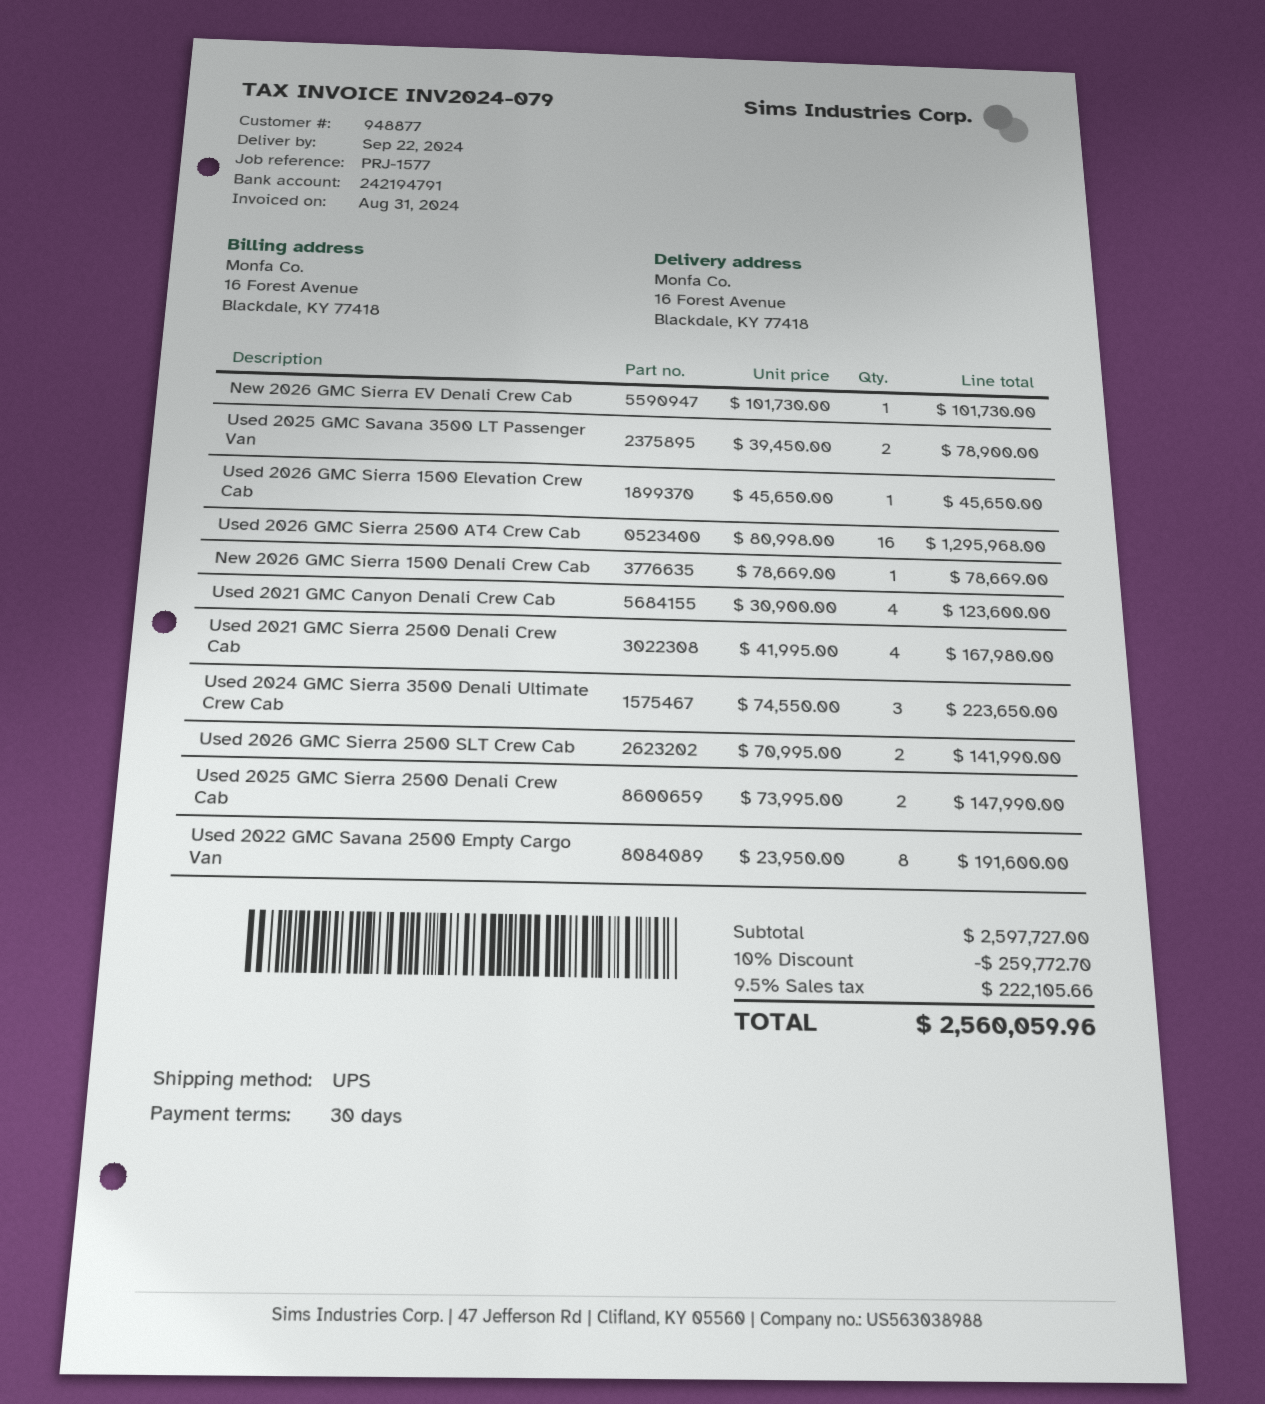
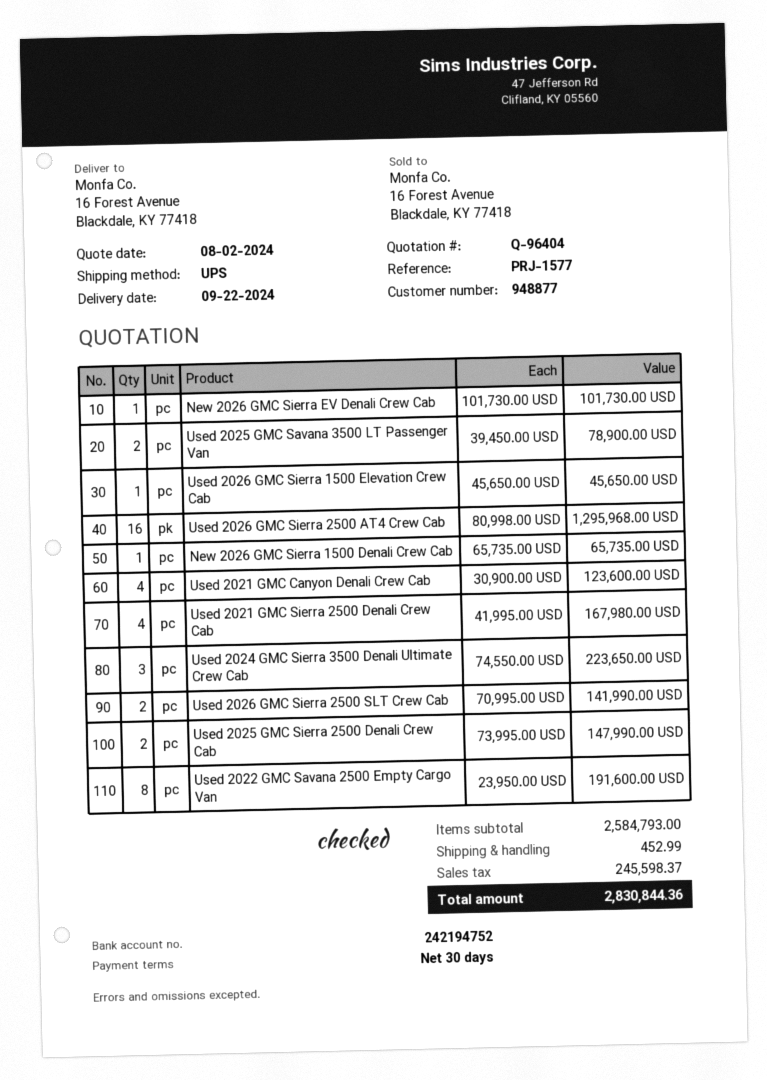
bank account: 242194791 -> 242194752
New 2026 GMC Sierra 1500 Denali Crew Cab: 1 x 78669.00 = 78669.00 -> 1 x 65735.00 = 65735.00
subtotal: 2597727.00 -> 2584793.00
discount: 10% = 259772.70 -> none
shipping: none -> 452.99
tax: 222105.66 -> 245598.37
total: 2560059.96 -> 2830844.36

